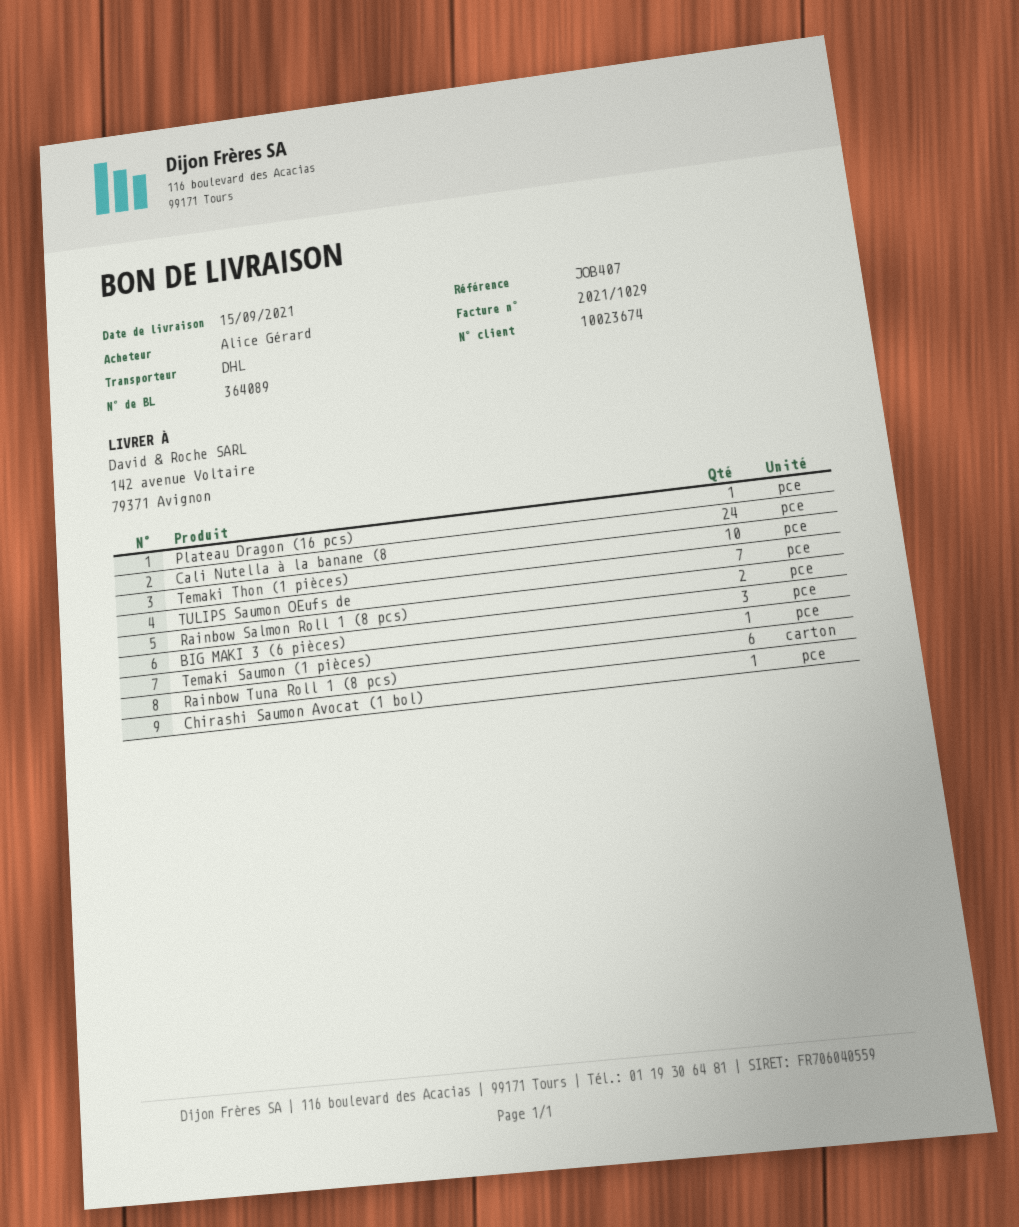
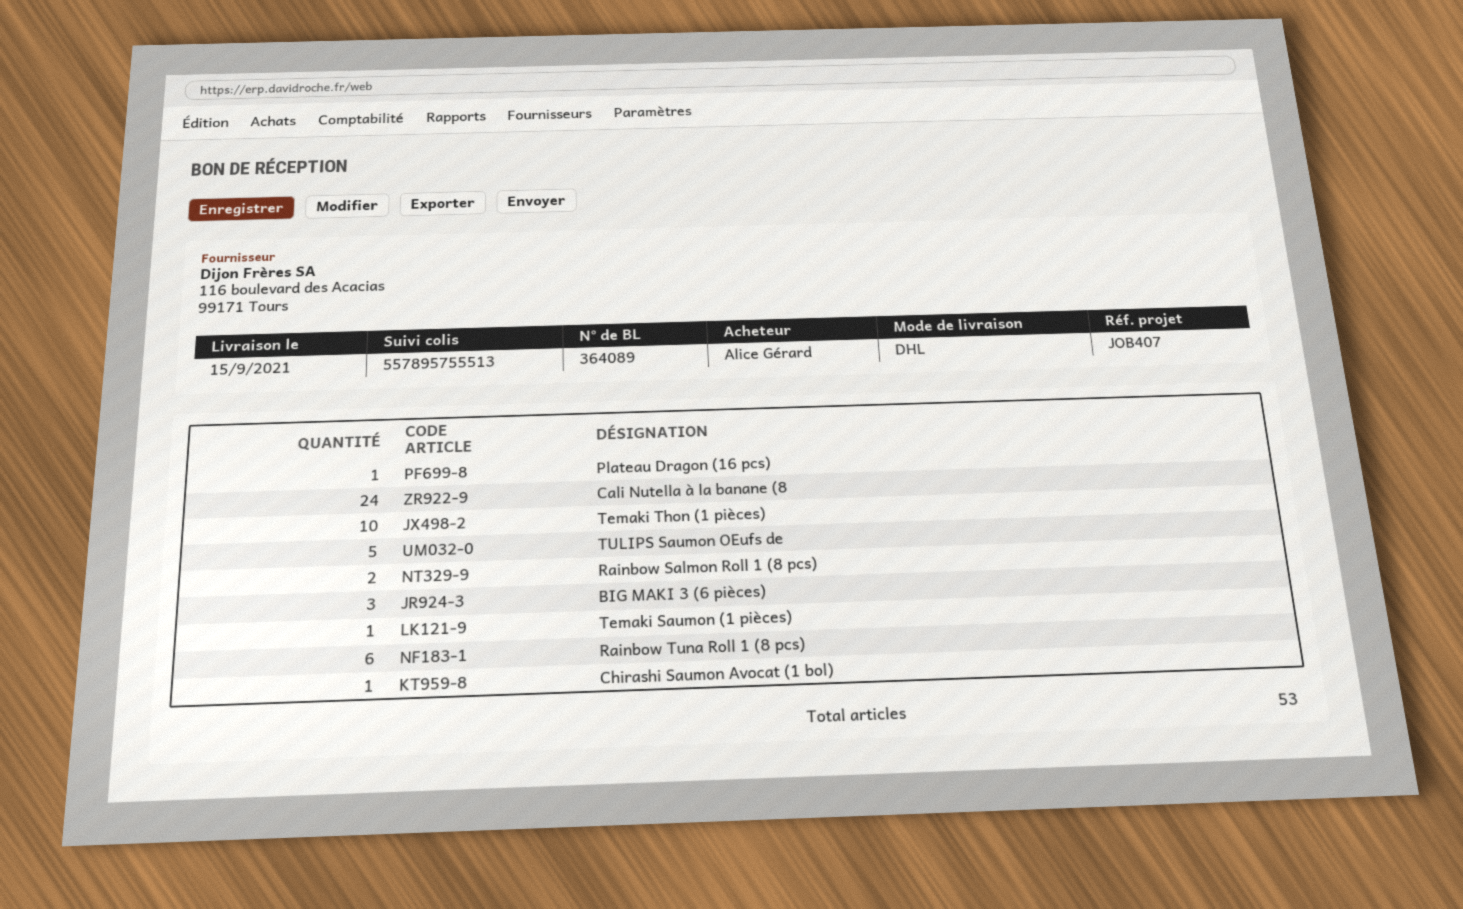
TULIPS Saumon OEufs de: 7 -> 5

